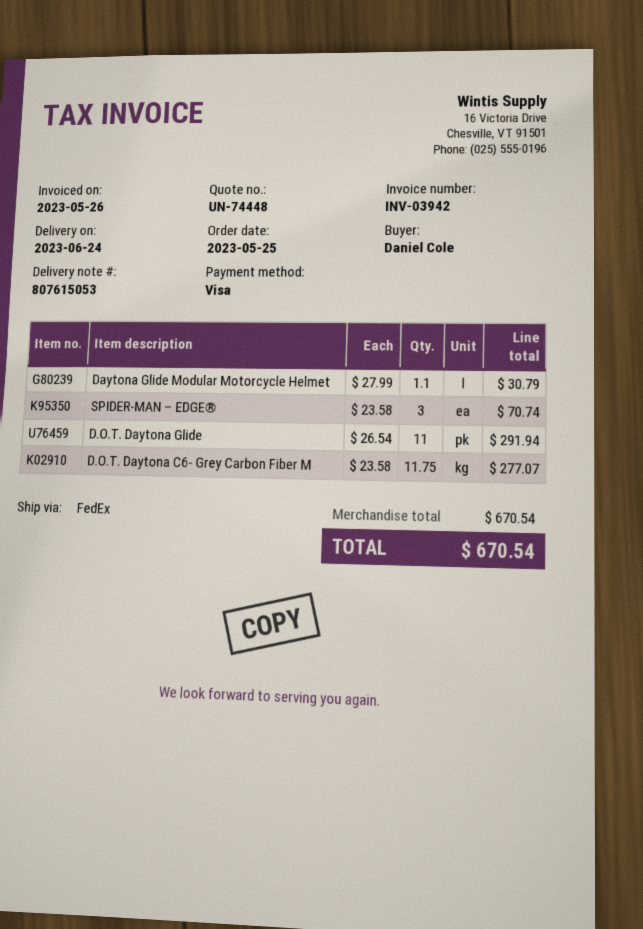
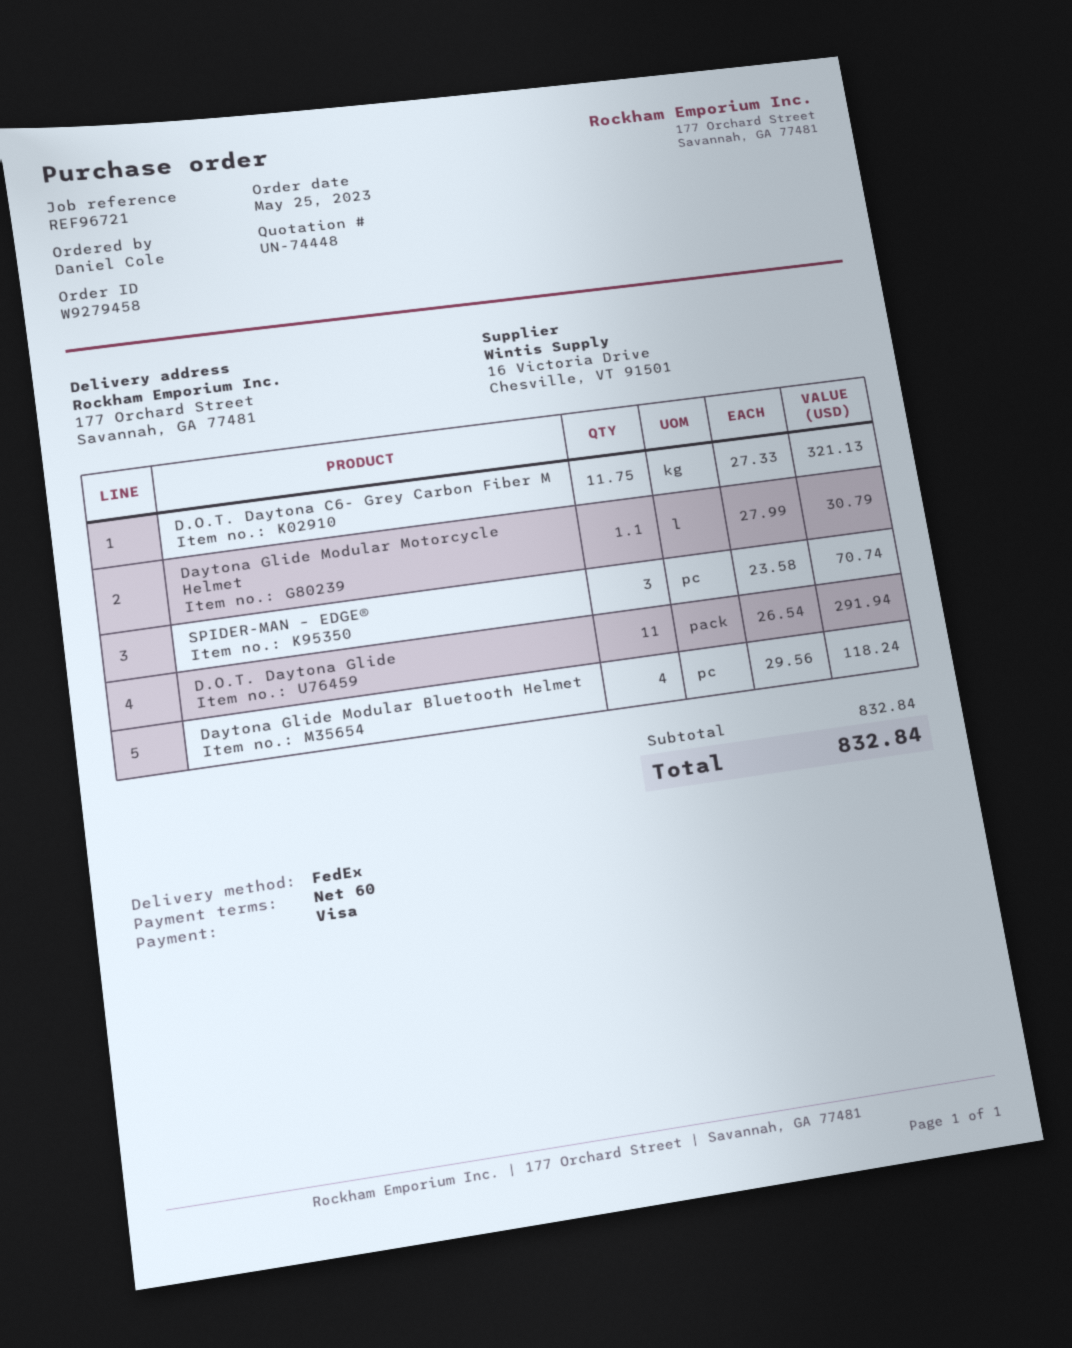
D.O.T. Daytona C6- Grey Carbon Fiber M: 11.75 x 23.58 = 277.07 -> 11.75 x 27.33 = 321.13
Daytona Glide Modular Bluetooth Helmet: none -> 4 x 29.56 = 118.24
subtotal: 670.54 -> 832.84
total: 670.54 -> 832.84

